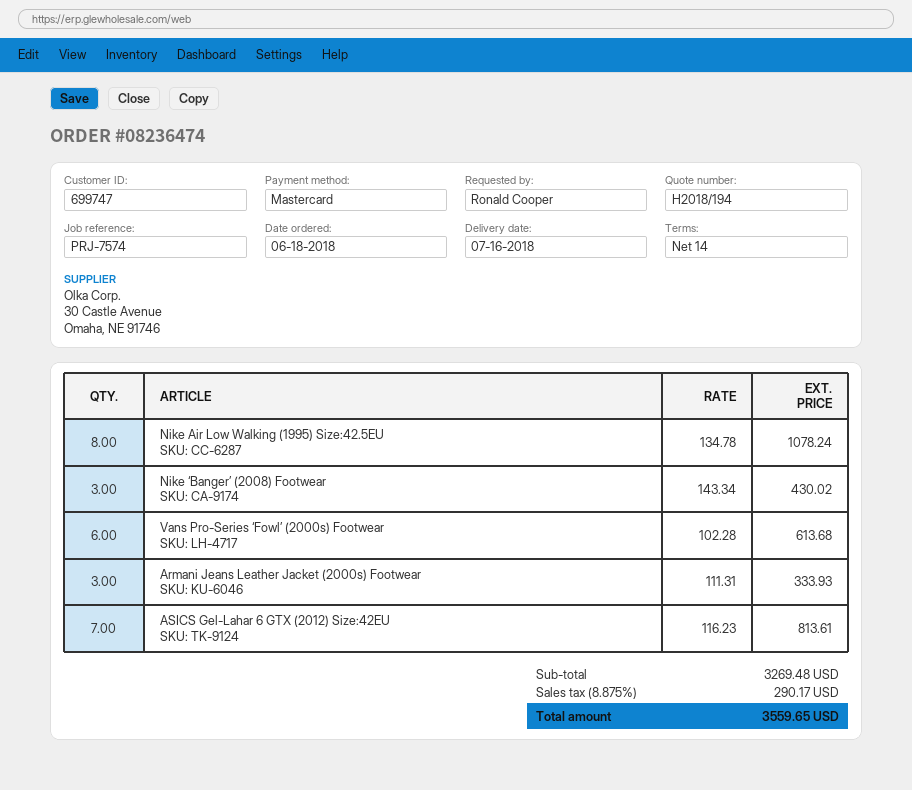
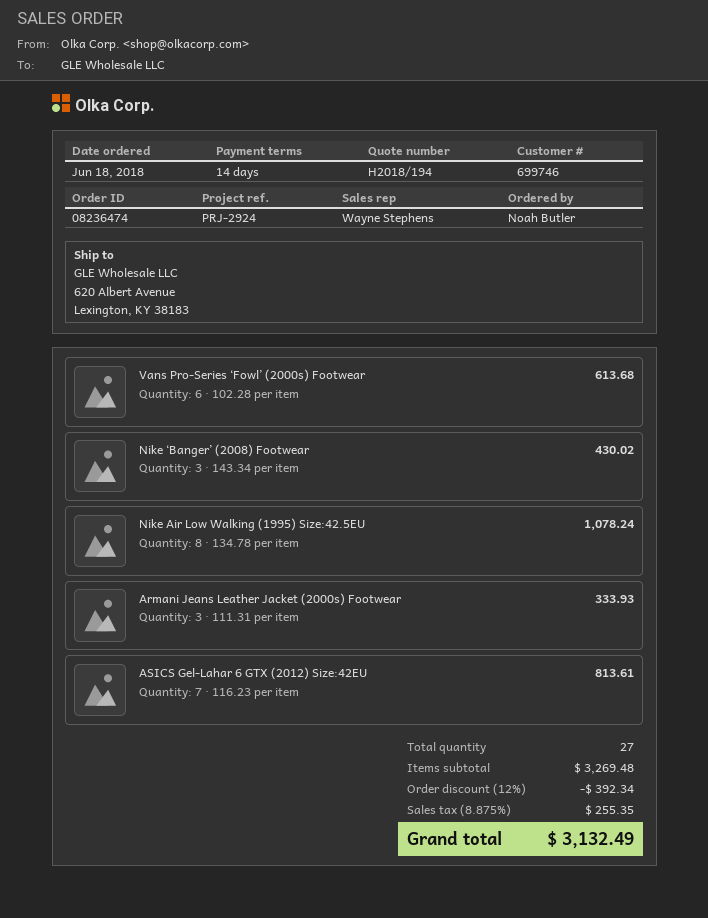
customer number: 699747 -> 699746
reference: PRJ-7574 -> PRJ-2924
ordered by: Ronald Cooper -> Noah Butler
discount: none -> 12% = 392.34
tax: 8.875% = 290.17 -> 8.875% = 255.35
total: 3559.65 -> 3132.49

